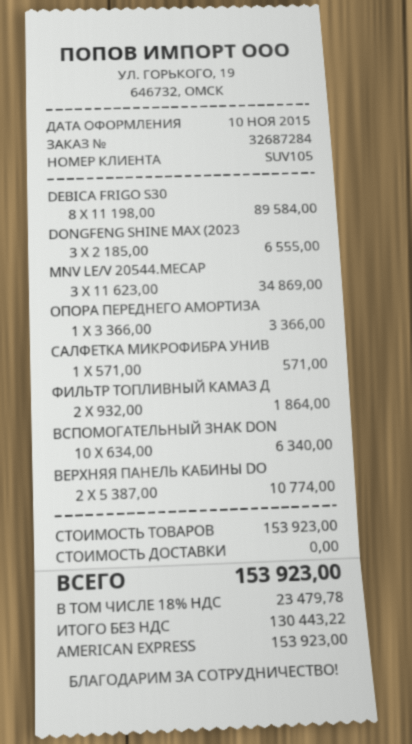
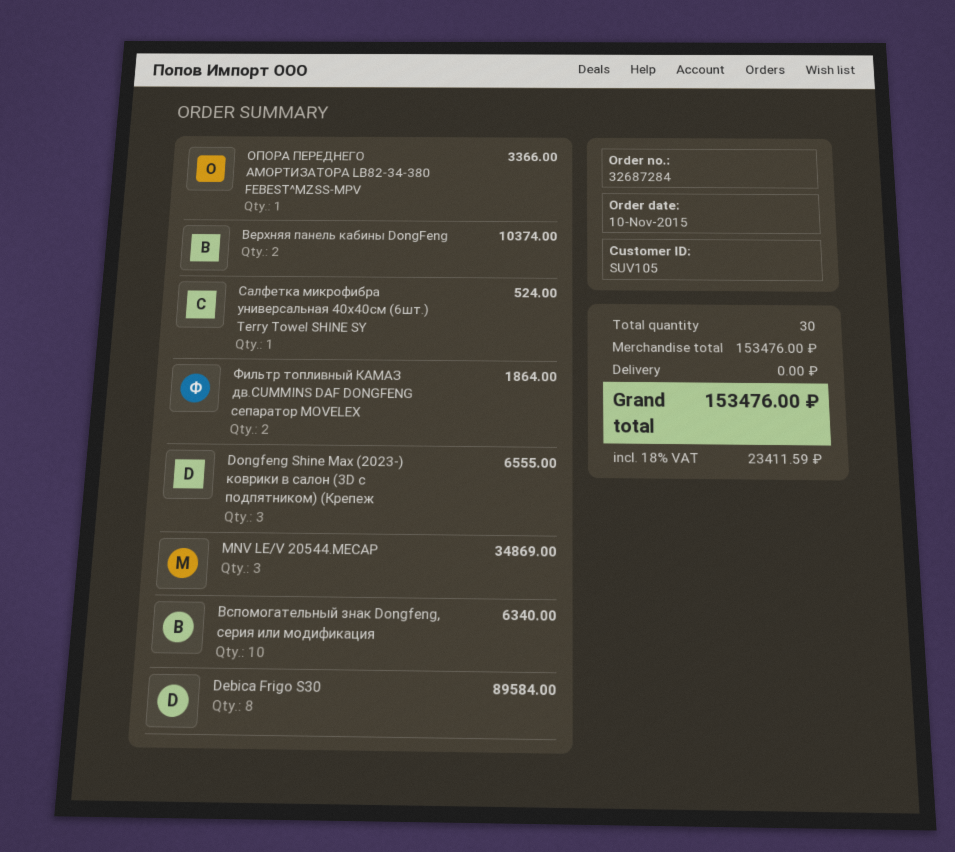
САЛФЕТКА МИКРОФИБРА УНИВ: 1 for 571.00 -> 1 for 524.00
ВЕРХНЯЯ ПАНЕЛЬ КАБИНЫ DO: 2 for 10774.00 -> 2 for 10374.00
subtotal: 153923.00 -> 153476.00
tax: 18% = 23479.78 -> 18% = 23411.59
total: 153923.00 -> 153476.00

